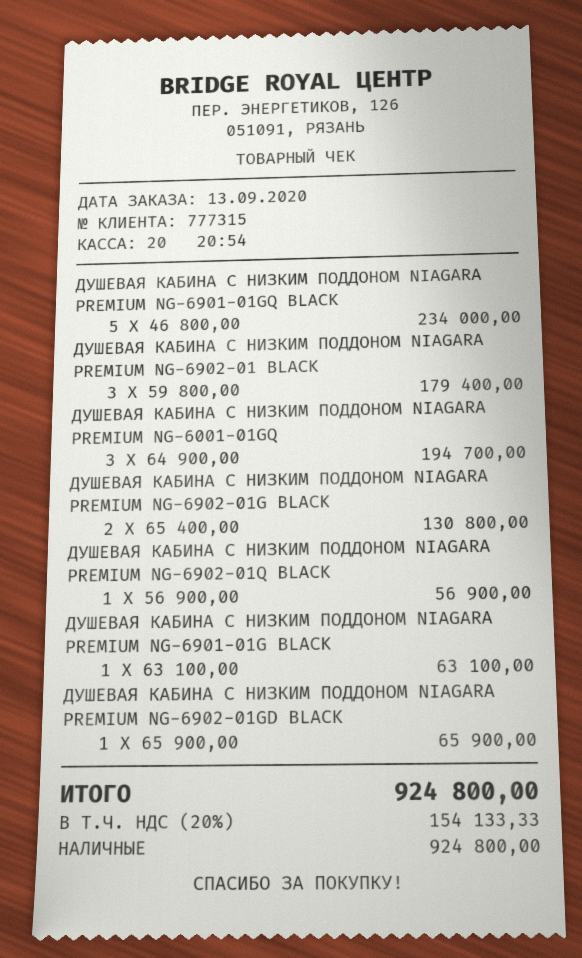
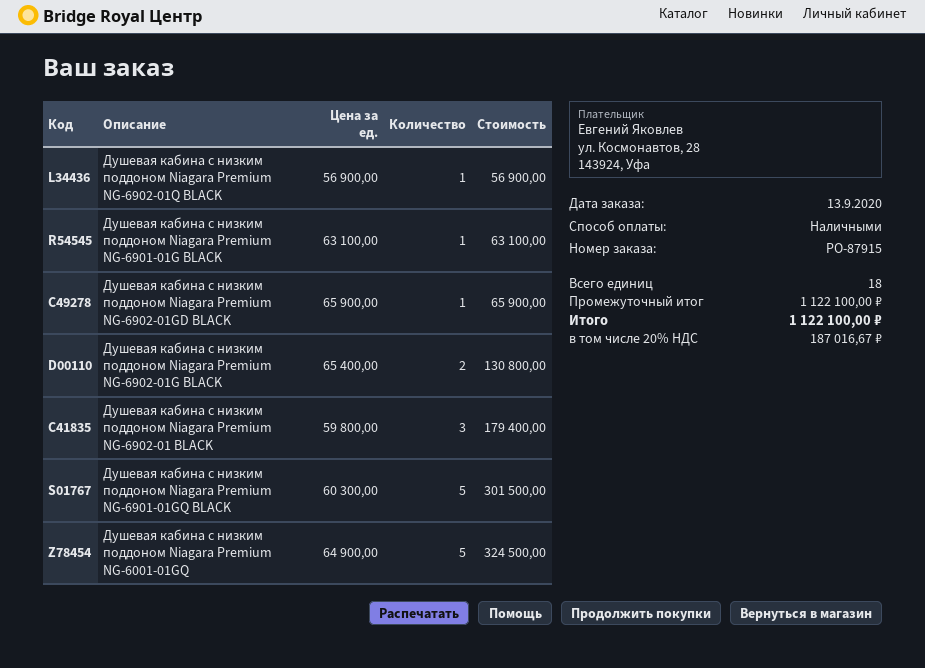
ДУШЕВАЯ КАБИНА С НИЗКИМ ПОДДОНОМ NIAGARA PREMIUM NG-6901-01GQ BLACK: 5 x 46800.00 = 234000.00 -> 5 x 60300.00 = 301500.00
ДУШЕВАЯ КАБИНА С НИЗКИМ ПОДДОНОМ NIAGARA PREMIUM NG-6001-01GQ: 3 x 64900.00 = 194700.00 -> 5 x 64900.00 = 324500.00
tax: 20% = 154133.33 -> 20% = 187016.67
total: 924800.00 -> 1122100.00

